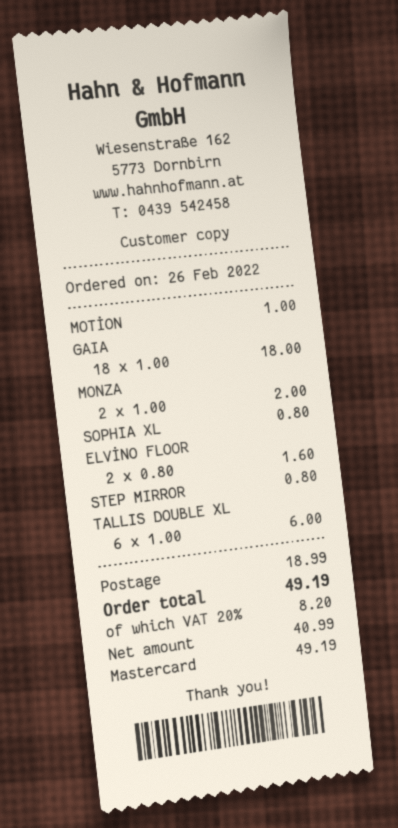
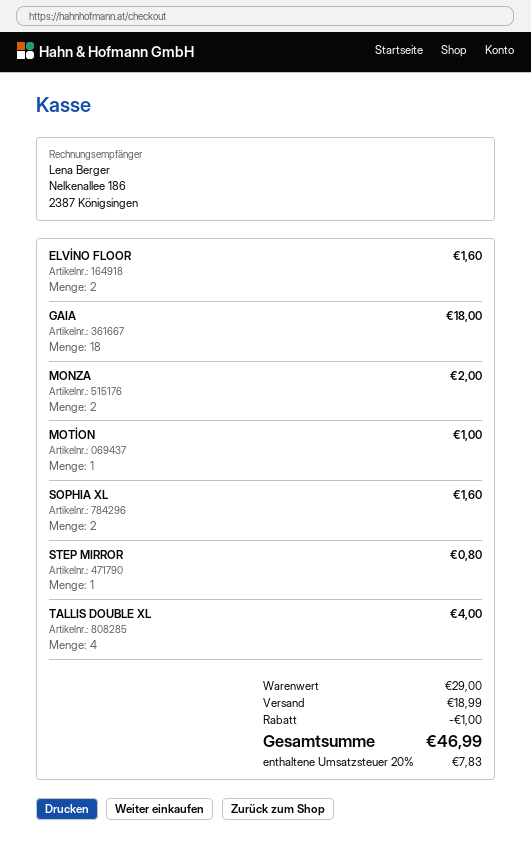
SOPHIA XL: 1 for 0.80 -> 2 for 1.60
TALLIS DOUBLE XL: 6 for 6.00 -> 4 for 4.00
discount: none -> 1.00
tax: 20% = 8.20 -> 20% = 7.83
total: 49.19 -> 46.99

